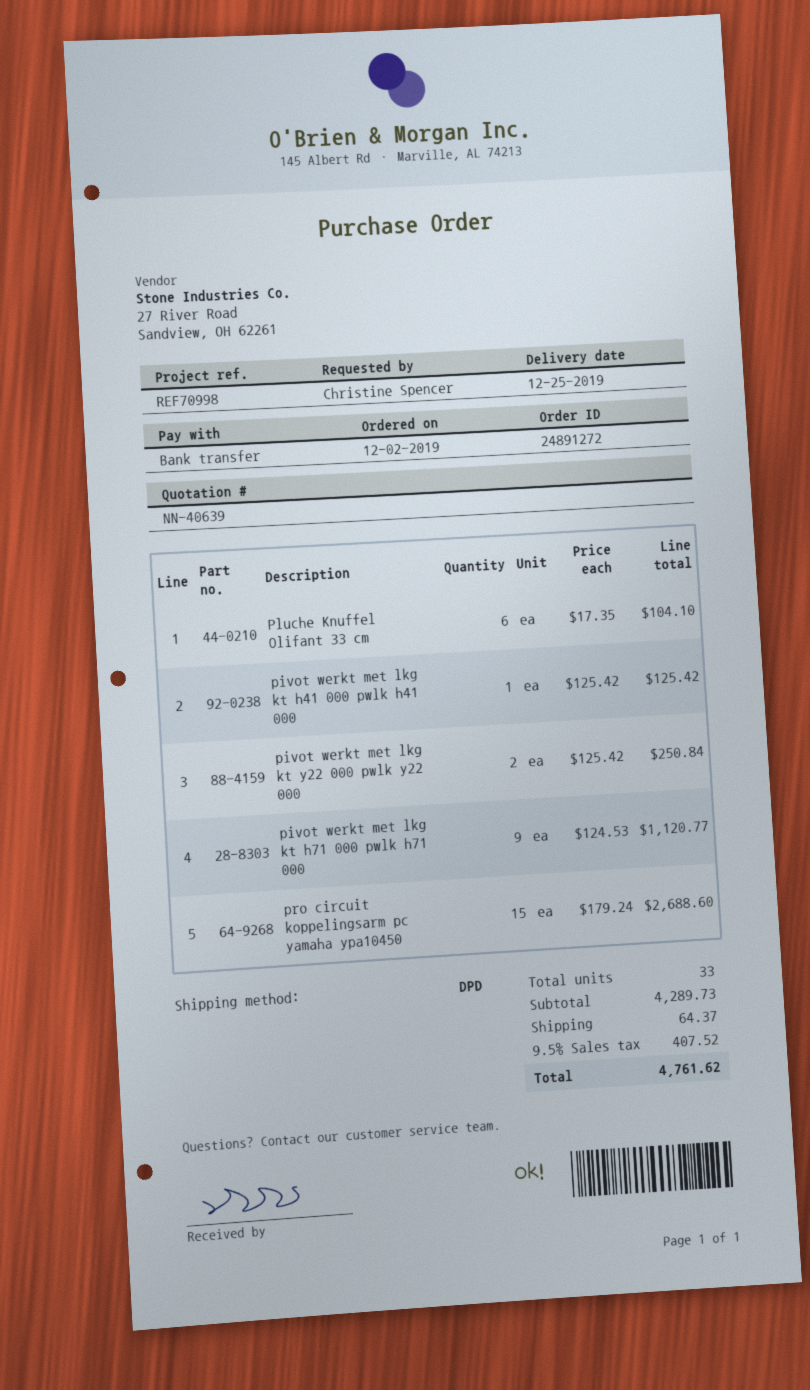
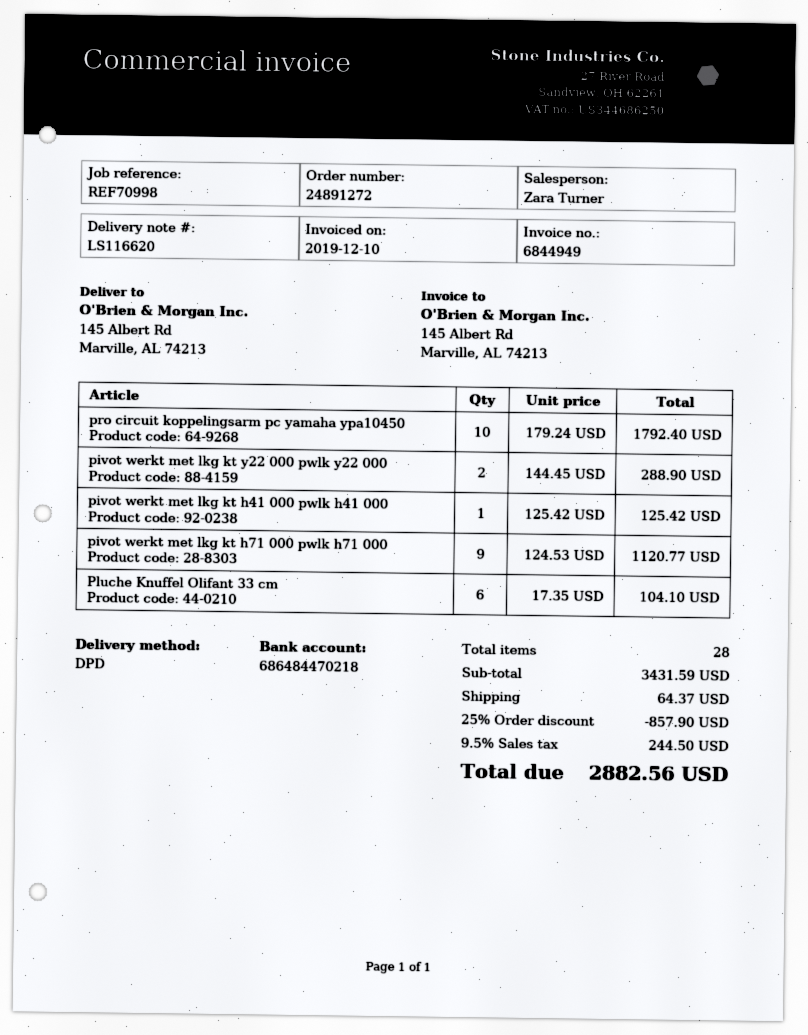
pivot werkt met lkg kt y22 000 pwlk y22 000: 2 x 125.42 = 250.84 -> 2 x 144.45 = 288.90
pro circuit koppelingsarm pc yamaha ypa10450: 15 x 179.24 = 2688.60 -> 10 x 179.24 = 1792.40
total quantity: 33 -> 28
subtotal: 4289.73 -> 3431.59
discount: none -> 25% = 857.90
tax: 9.5% = 407.52 -> 9.5% = 244.50
total: 4761.62 -> 2882.56

